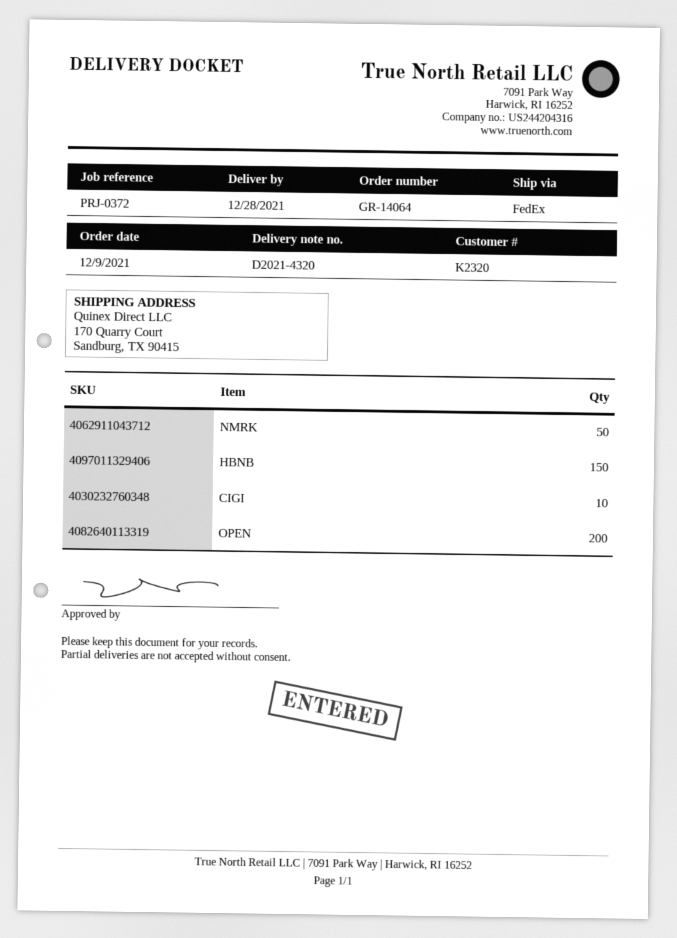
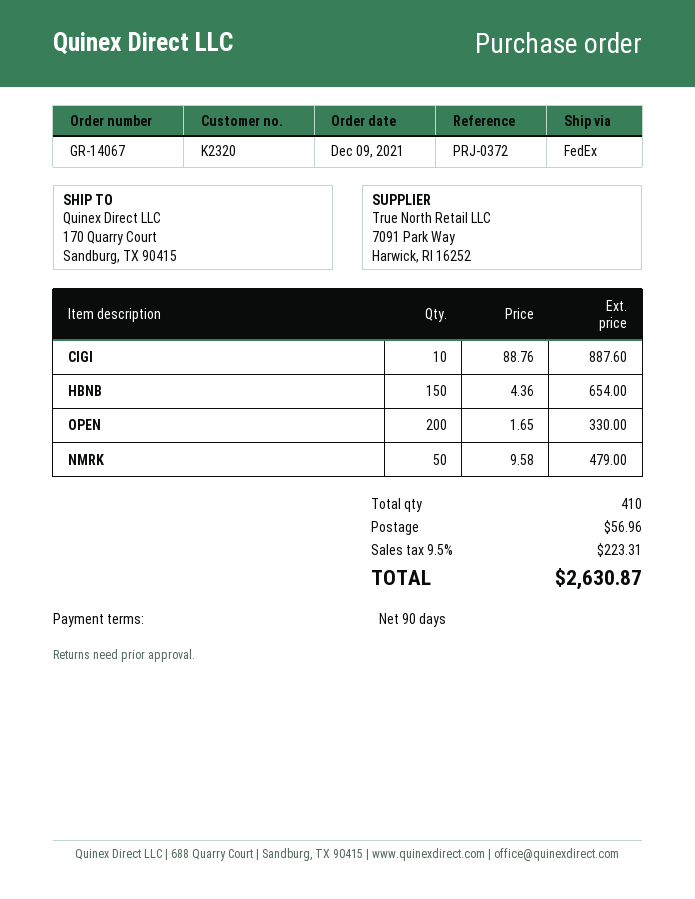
order number: GR-14064 -> GR-14067

